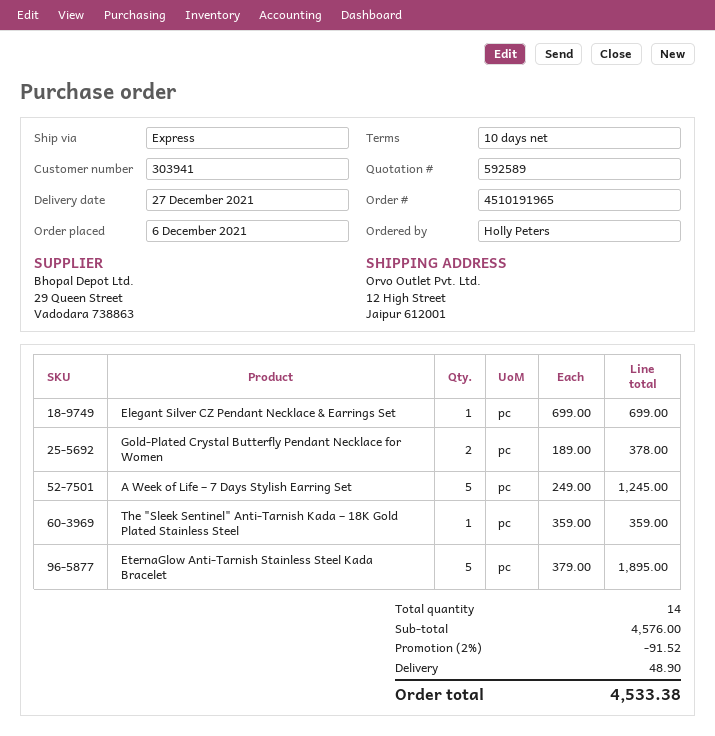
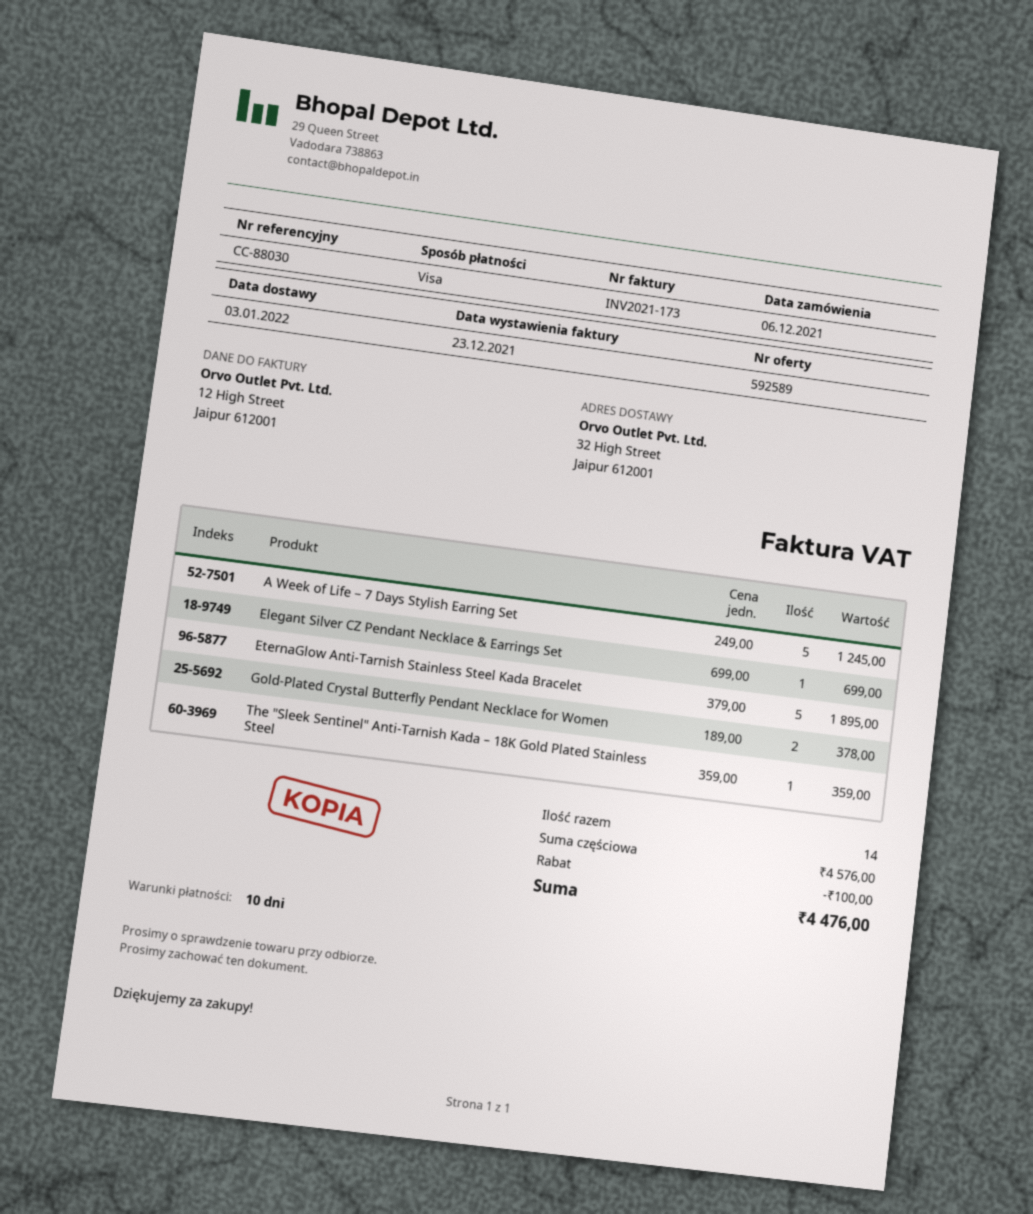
delivery date: 2021-12-27 -> 2022-01-03
ship to: 12 High Street, Jaipur 612001 -> 32 High Street, Jaipur 612001
discount: 91.52 -> 100.00
shipping: 48.90 -> none
total: 4533.38 -> 4476.00

